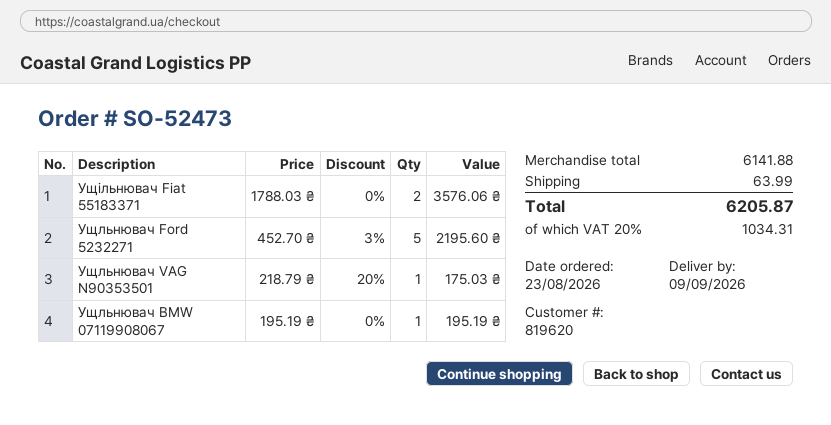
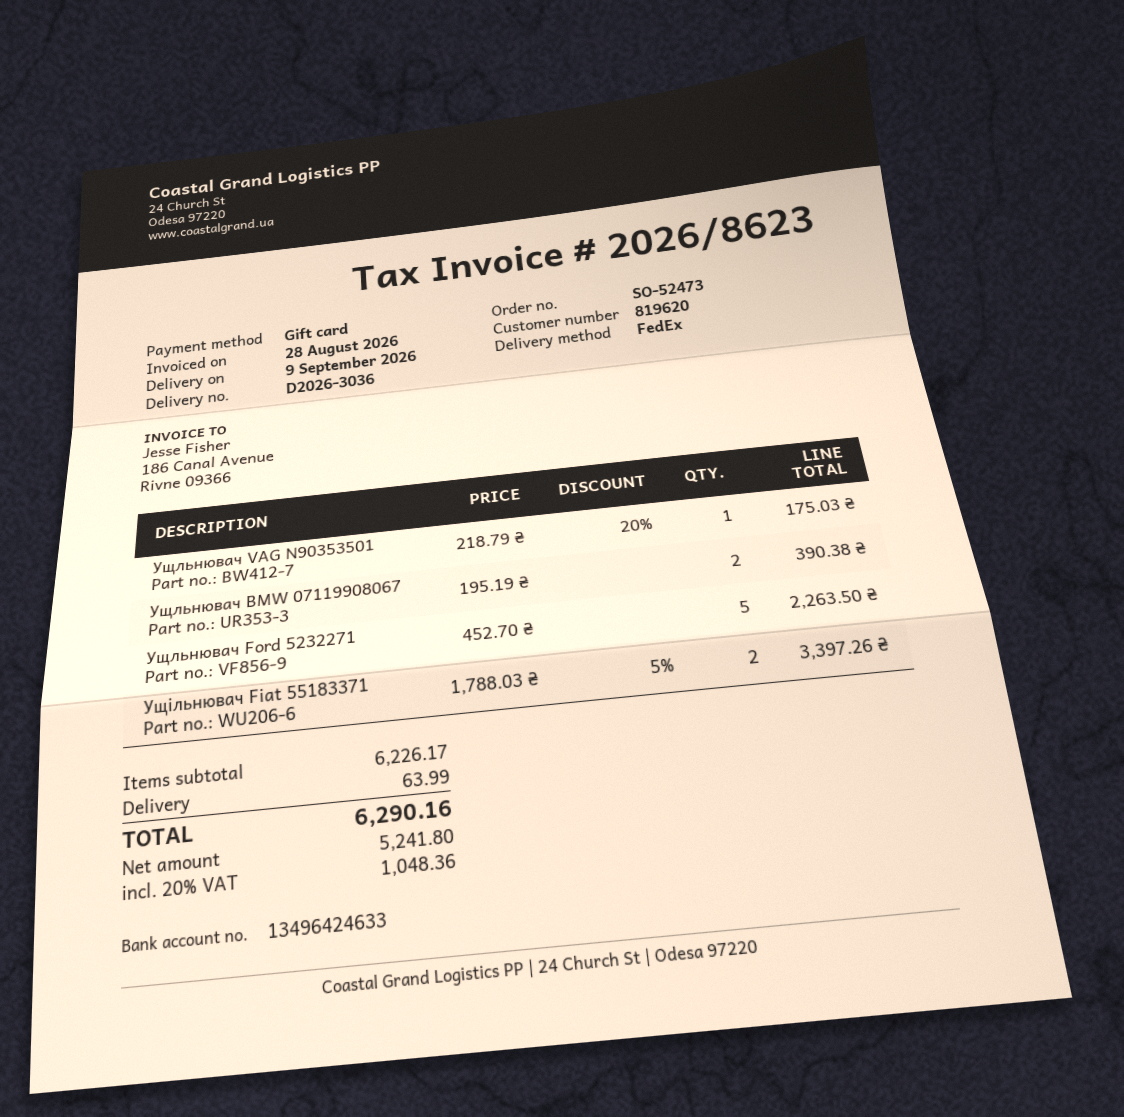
Ущільнювач Fiat 55183371: 2 x 1788.03 = 3576.06 -> 2 x 1788.03 - 5% = 3397.26
Ущльнювач Ford 5232271: 5 x 452.70 - 3% = 2195.60 -> 5 x 452.70 = 2263.50
Ущльнювач BMW 07119908067: 1 x 195.19 = 195.19 -> 2 x 195.19 = 390.38
subtotal: 6141.88 -> 6226.17
tax: 20% = 1034.31 -> 20% = 1048.36
total: 6205.87 -> 6290.16

